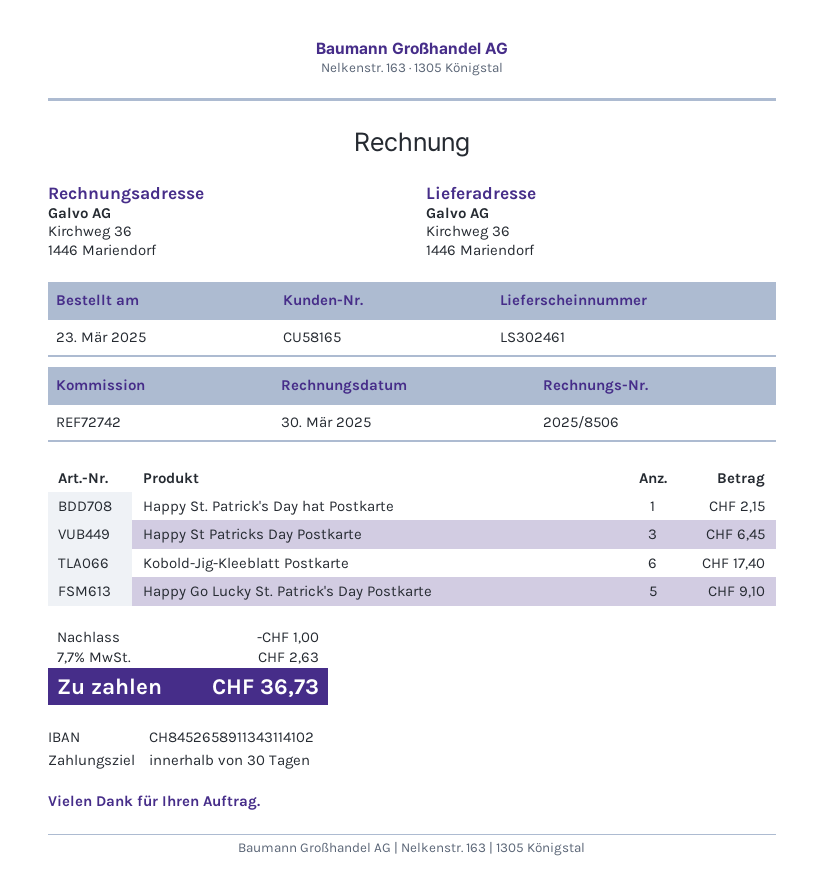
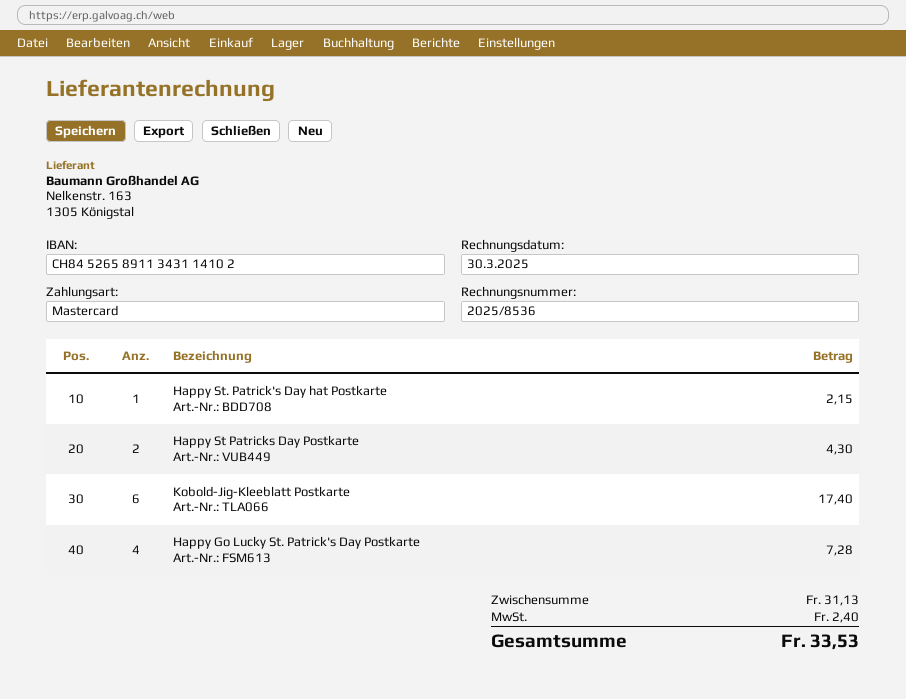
invoice number: 2025/8506 -> 2025/8536
Happy St Patricks Day Postkarte: 3 for 6.45 -> 2 for 4.30
Happy Go Lucky St. Patrick's Day Postkarte: 5 for 9.10 -> 4 for 7.28
discount: 1.00 -> none
tax: 2.63 -> 2.40
total: 36.73 -> 33.53

